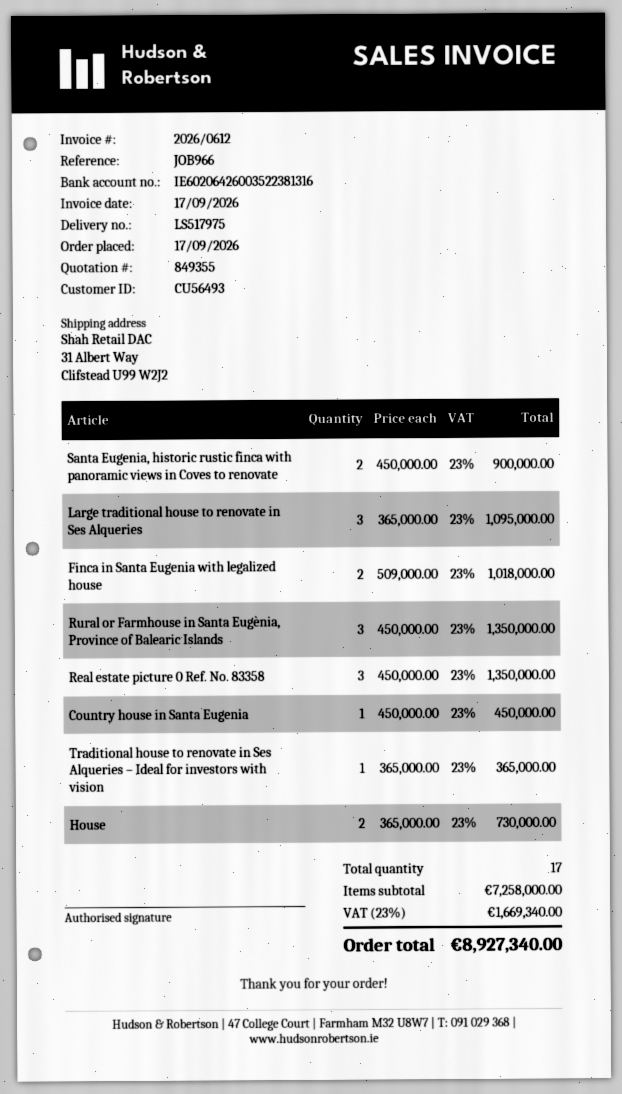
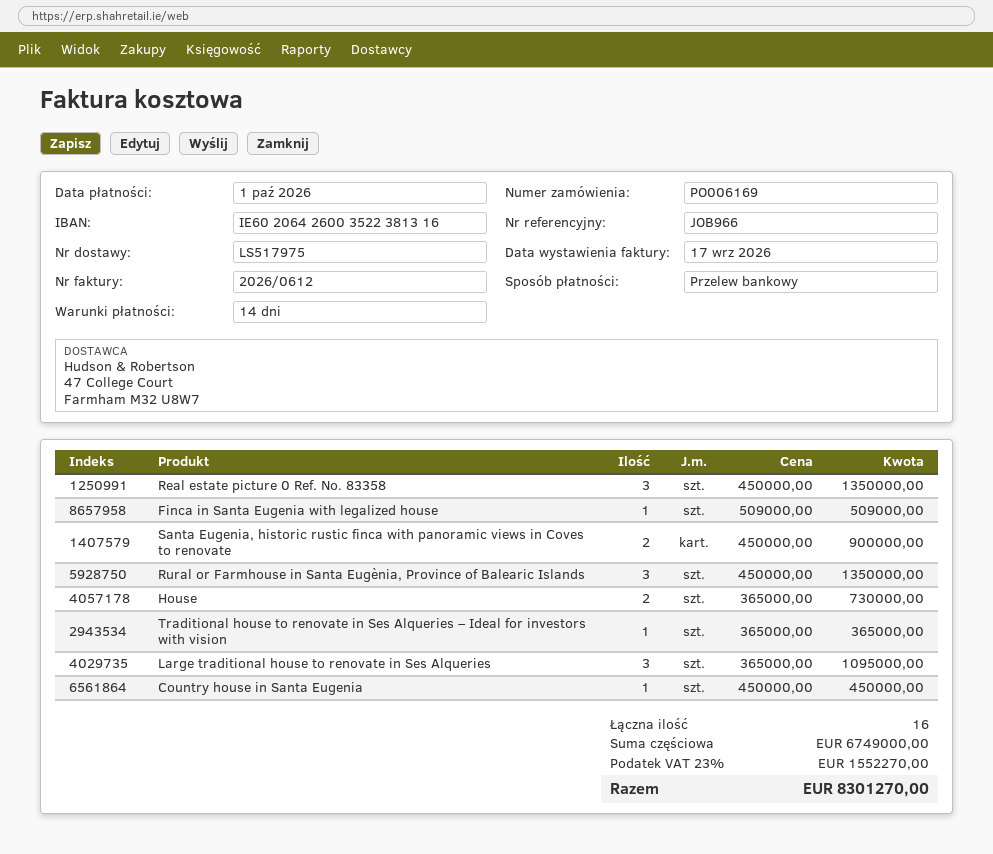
Finca in Santa Eugenia with legalized house: 2 x 509000.00 = 1018000.00 -> 1 x 509000.00 = 509000.00
total quantity: 17 -> 16
subtotal: 7258000.00 -> 6749000.00
tax: 23% = 1669340.00 -> 23% = 1552270.00
total: 8927340.00 -> 8301270.00

